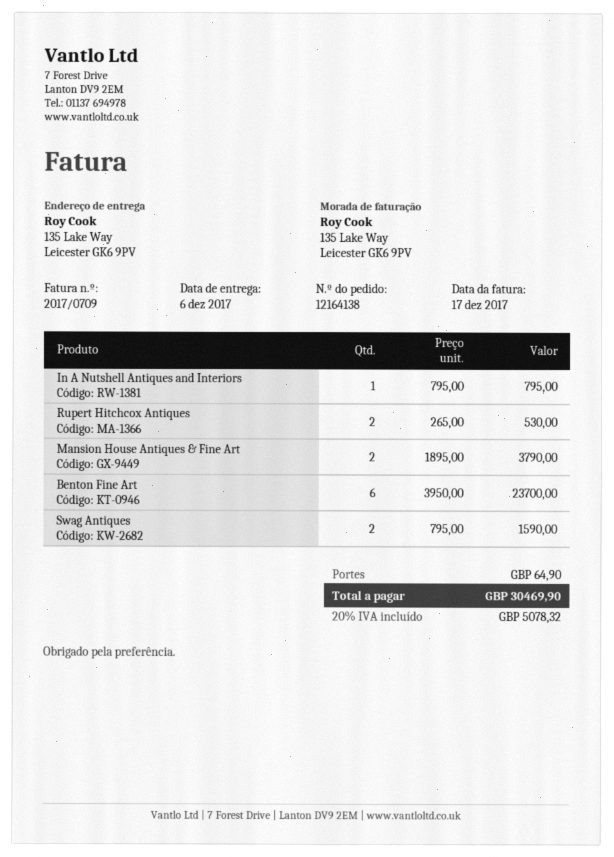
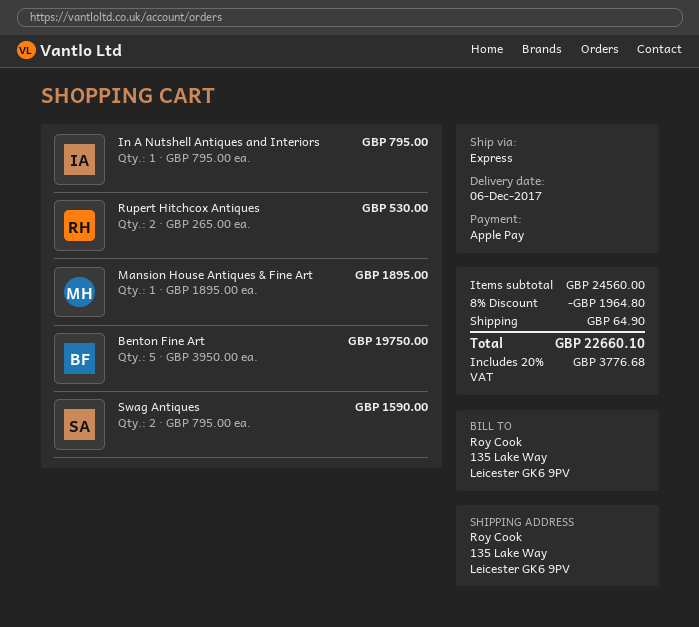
Mansion House Antiques & Fine Art: 2 x 1895.00 = 3790.00 -> 1 x 1895.00 = 1895.00
Benton Fine Art: 6 x 3950.00 = 23700.00 -> 5 x 3950.00 = 19750.00
discount: none -> 8% = 1964.80
tax: 20% = 5078.32 -> 20% = 3776.68
total: 30469.90 -> 22660.10

